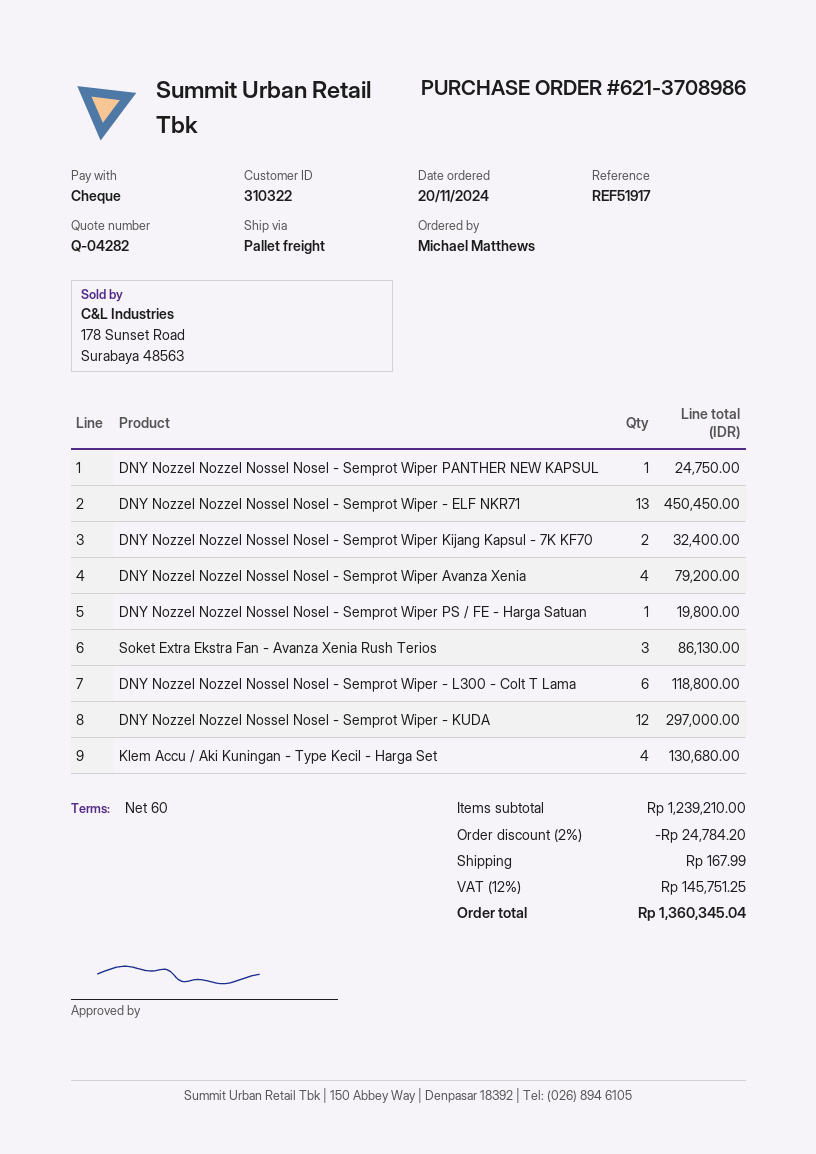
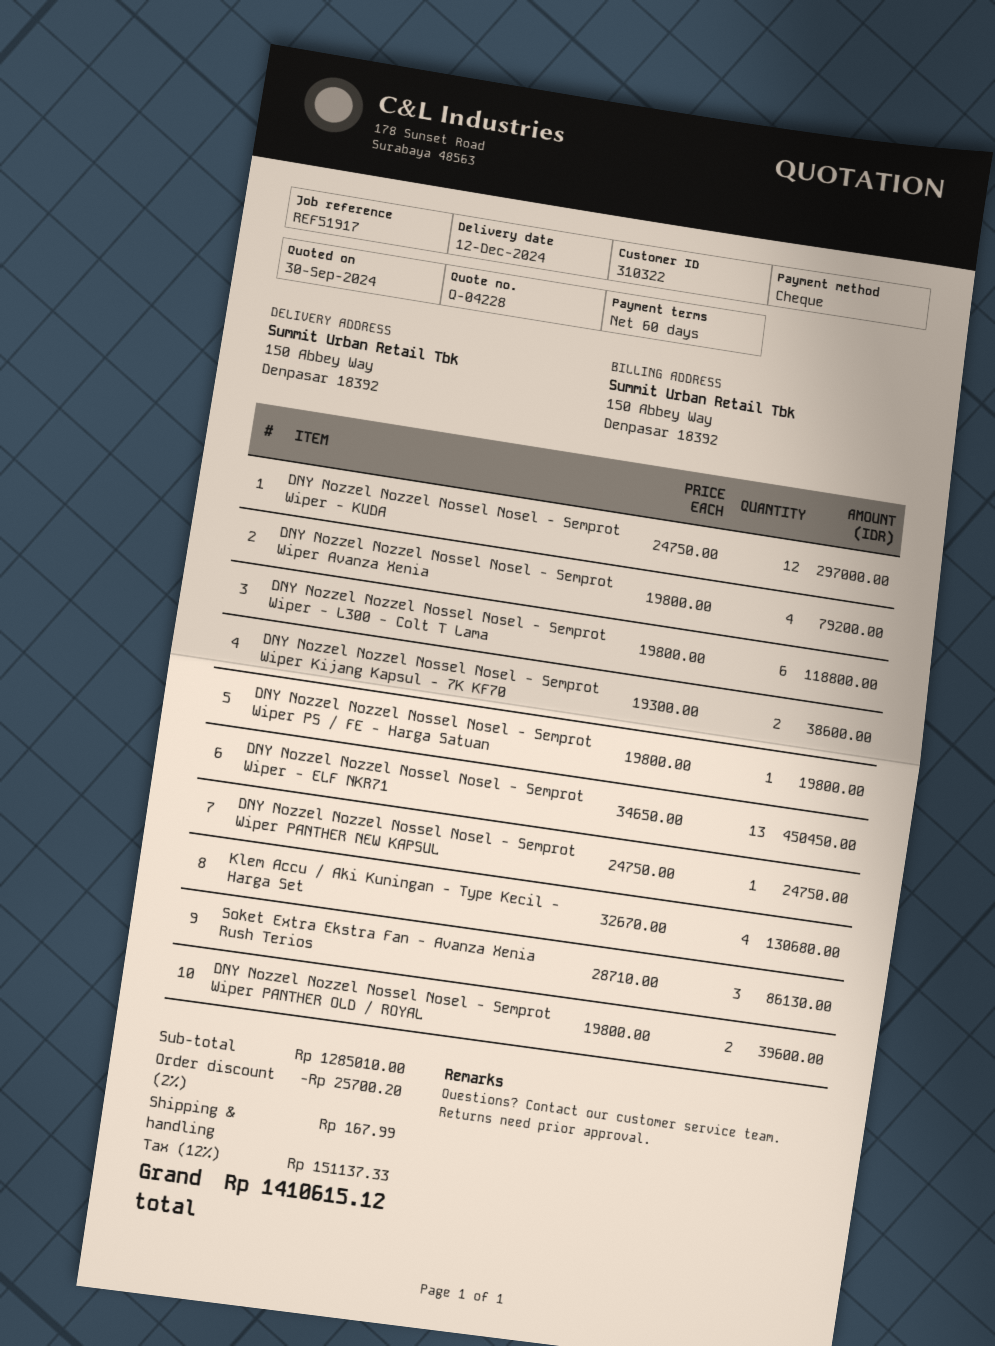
quote number: Q-04282 -> Q-04228
DNY Nozzel Nozzel Nossel Nosel - Semprot Wiper Kijang Kapsul - 7K KF70: 2 for 32400.00 -> 2 for 38600.00
DNY Nozzel Nozzel Nossel Nosel - Semprot Wiper PANTHER OLD / ROYAL: none -> 2 for 39600.00
subtotal: 1239210.00 -> 1285010.00
discount: 2% = 24784.20 -> 2% = 25700.20
tax: 12% = 145751.25 -> 12% = 151137.33
total: 1360345.04 -> 1410615.12

